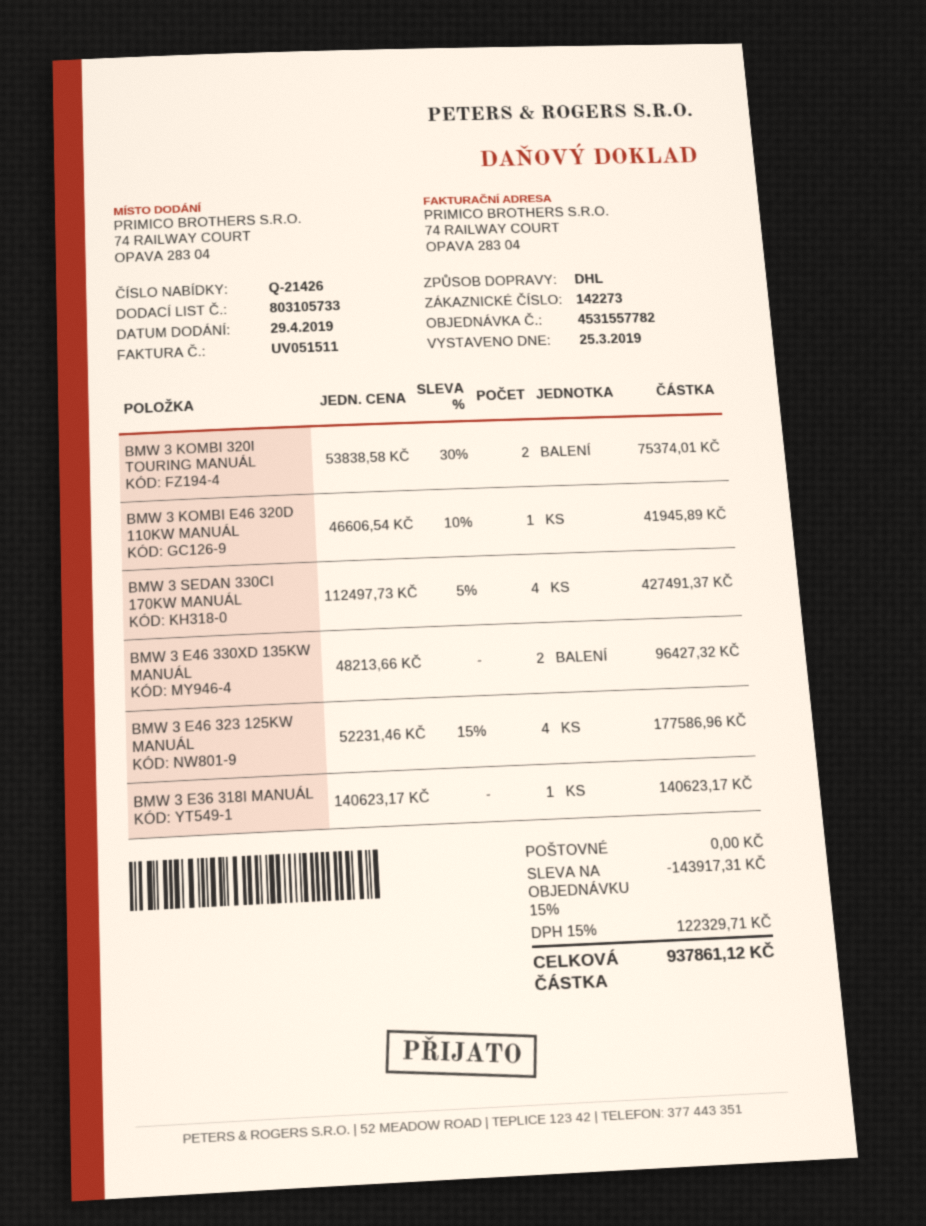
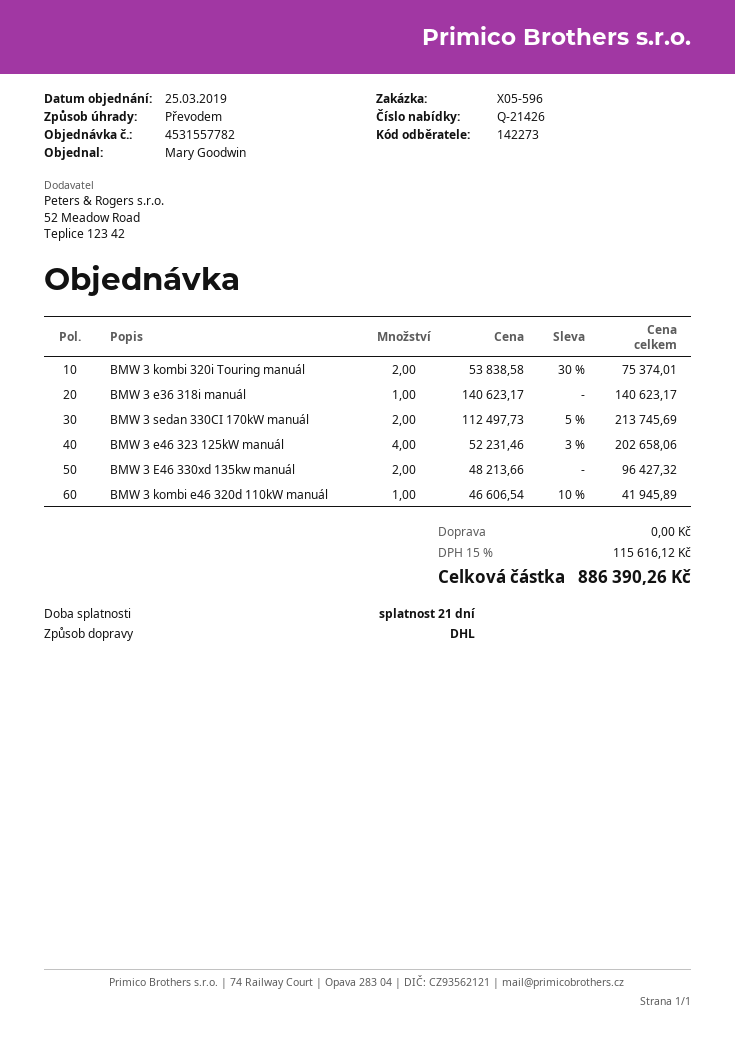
BMW 3 SEDAN 330CI 170KW MANUÁL: 4 x 112497.73 - 5% = 427491.37 -> 2 x 112497.73 - 5% = 213745.69
BMW 3 E46 323 125KW MANUÁL: 4 x 52231.46 - 15% = 177586.96 -> 4 x 52231.46 - 3% = 202658.06
discount: 15% = 143917.31 -> none
tax: 15% = 122329.71 -> 15% = 115616.12
total: 937861.12 -> 886390.26

